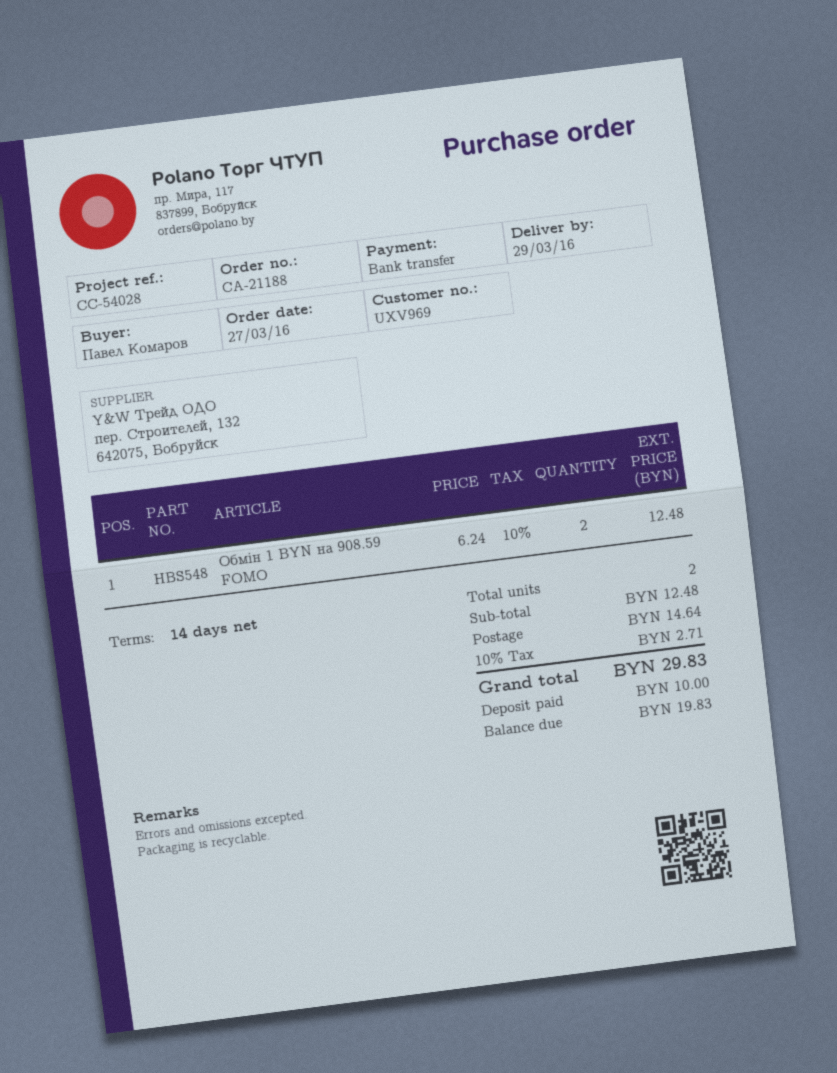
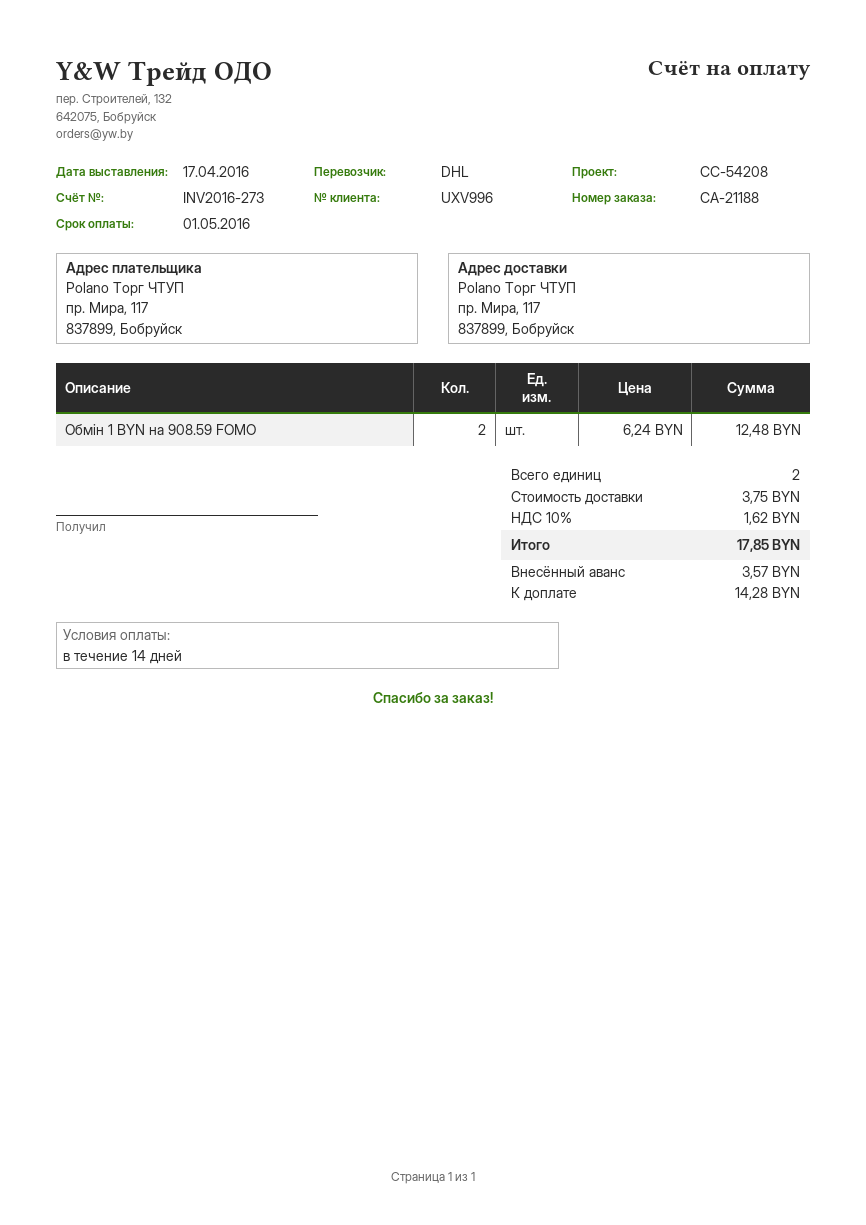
customer number: UXV969 -> UXV996
reference: CC-54028 -> CC-54208
shipping: 14.64 -> 3.75
tax: 10% = 2.71 -> 10% = 1.62
total: 29.83 -> 17.85
deposit: 10.00 -> 3.57
balance: 19.83 -> 14.28

